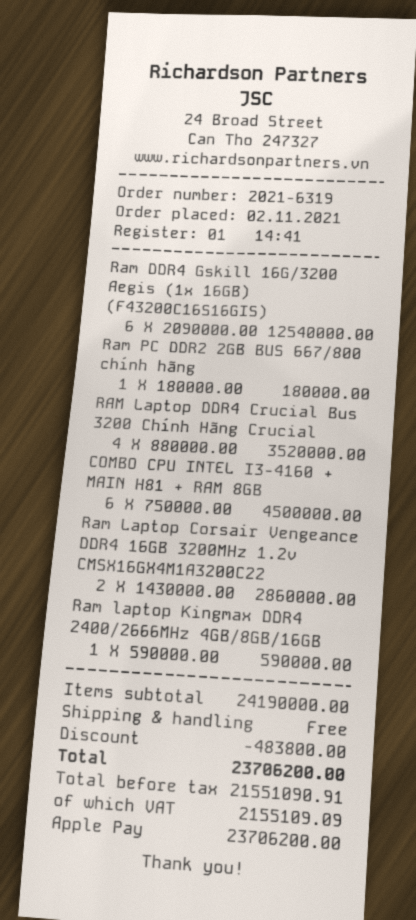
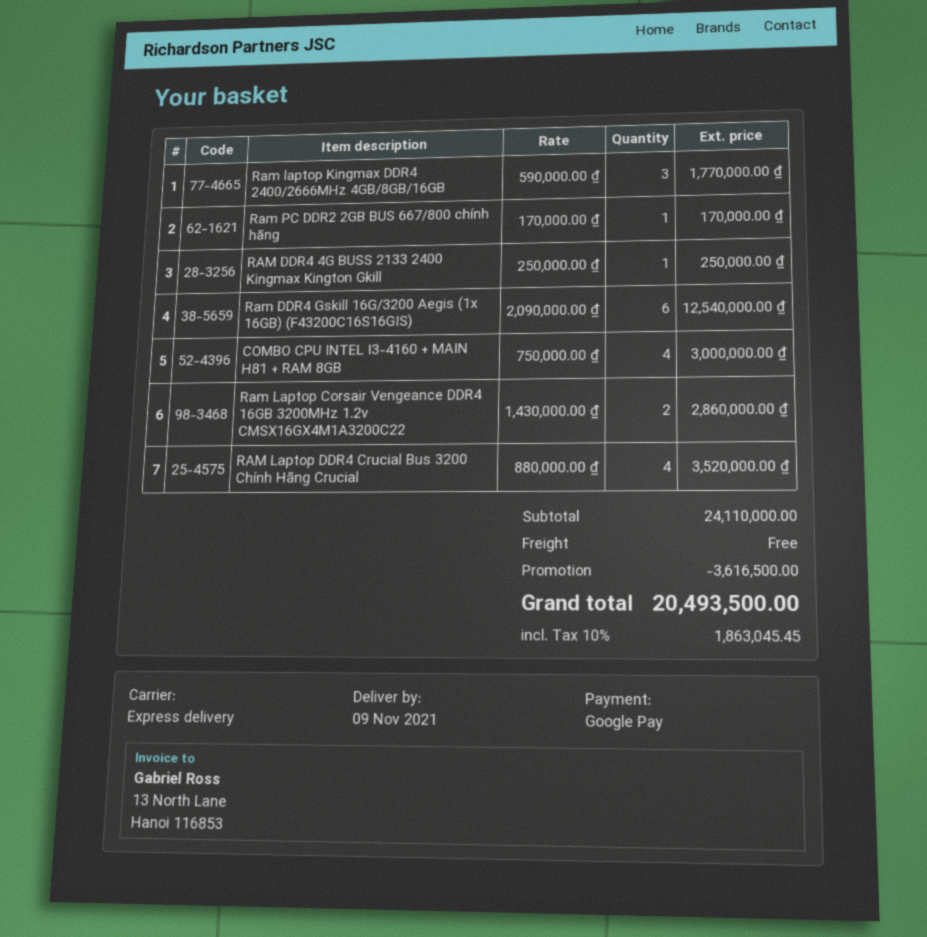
payment method: Apple Pay -> Google Pay
Ram PC DDR2 2GB BUS 667/800 chính hãng: 1 x 180000.00 = 180000.00 -> 1 x 170000.00 = 170000.00
COMBO CPU INTEL I3-4160 + MAIN H81 + RAM 8GB: 6 x 750000.00 = 4500000.00 -> 4 x 750000.00 = 3000000.00
Ram laptop Kingmax DDR4 2400/2666MHz 4GB/8GB/16GB: 1 x 590000.00 = 590000.00 -> 3 x 590000.00 = 1770000.00
RAM DDR4 4G BUSS 2133 2400 Kingmax Kington Gkill: none -> 1 x 250000.00 = 250000.00
subtotal: 24190000.00 -> 24110000.00
discount: 483800.00 -> 3616500.00
tax: 2155109.09 -> 1863045.45
total: 23706200.00 -> 20493500.00

